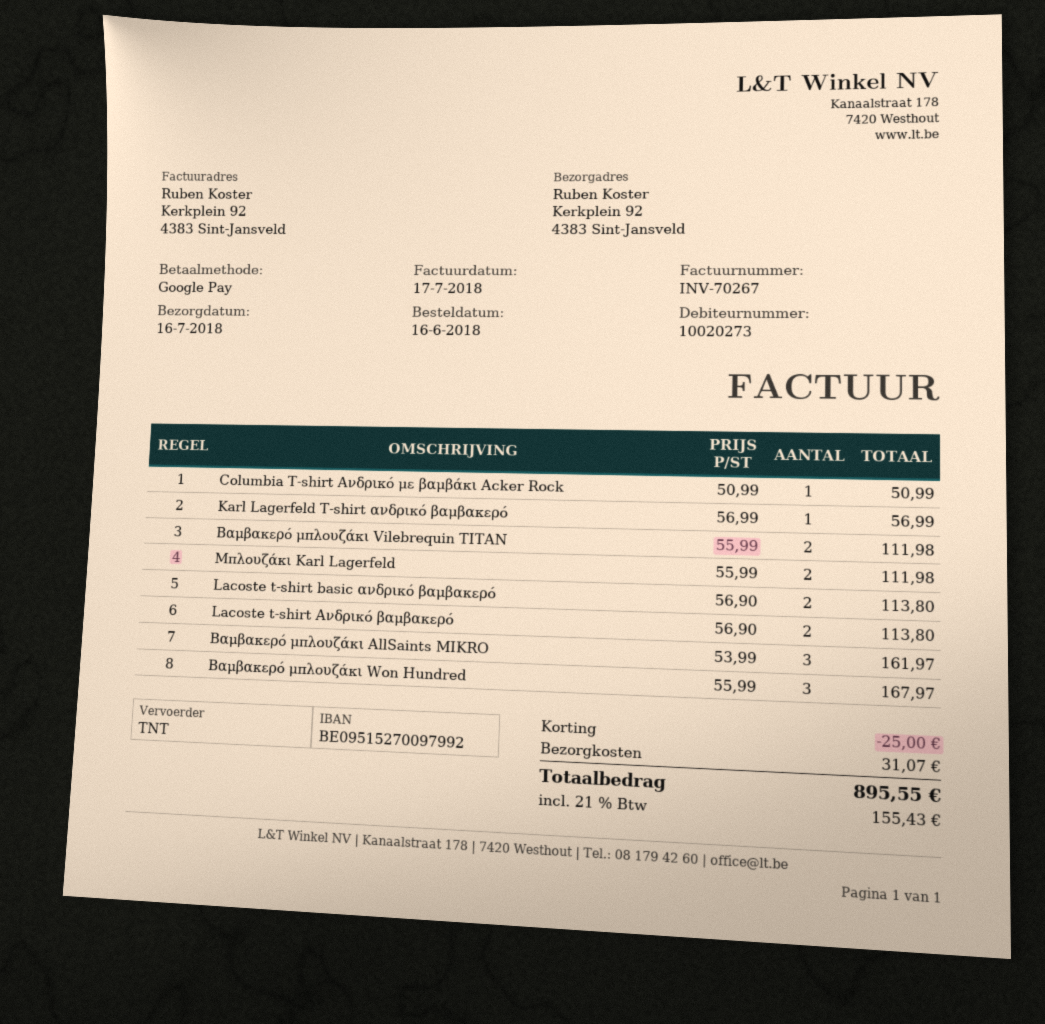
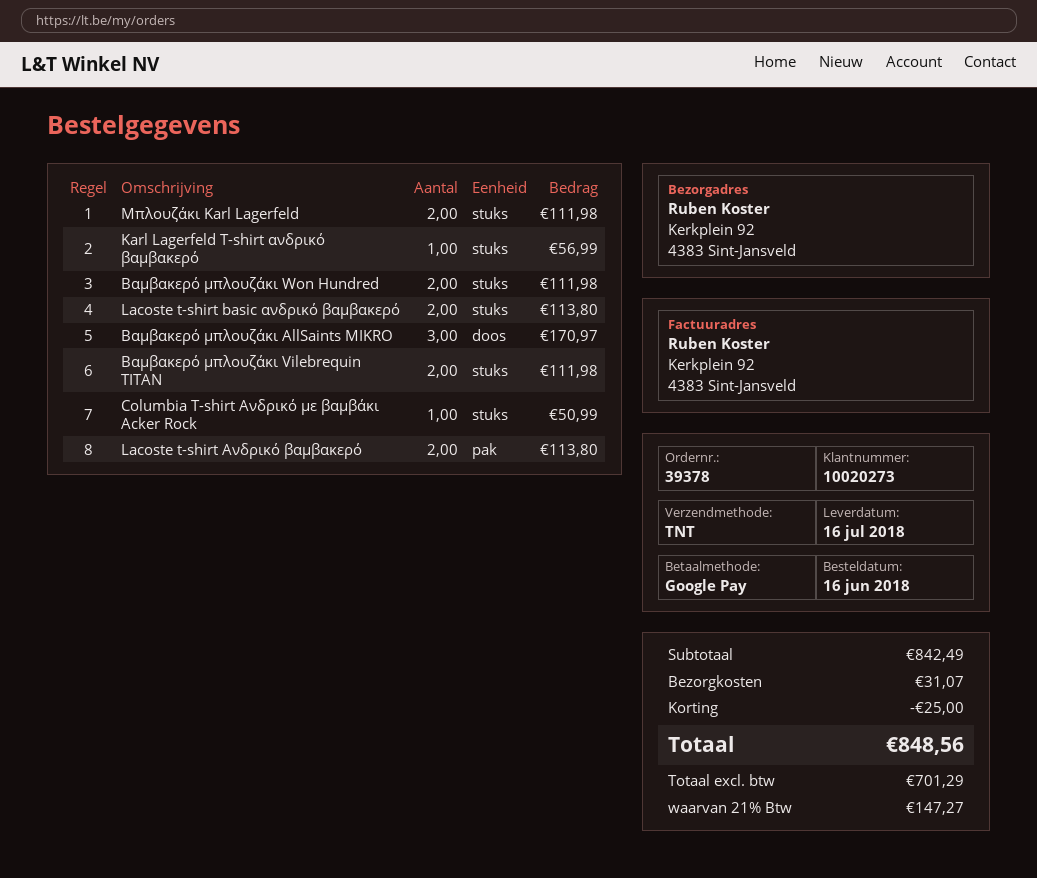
Βαμβακερό μπλουζάκι AllSaints MIKRO: 3 for 161.97 -> 3 for 170.97
Βαμβακερό μπλουζάκι Won Hundred: 3 for 167.97 -> 2 for 111.98
tax: 21% = 155.43 -> 21% = 147.27
total: 895.55 -> 848.56

